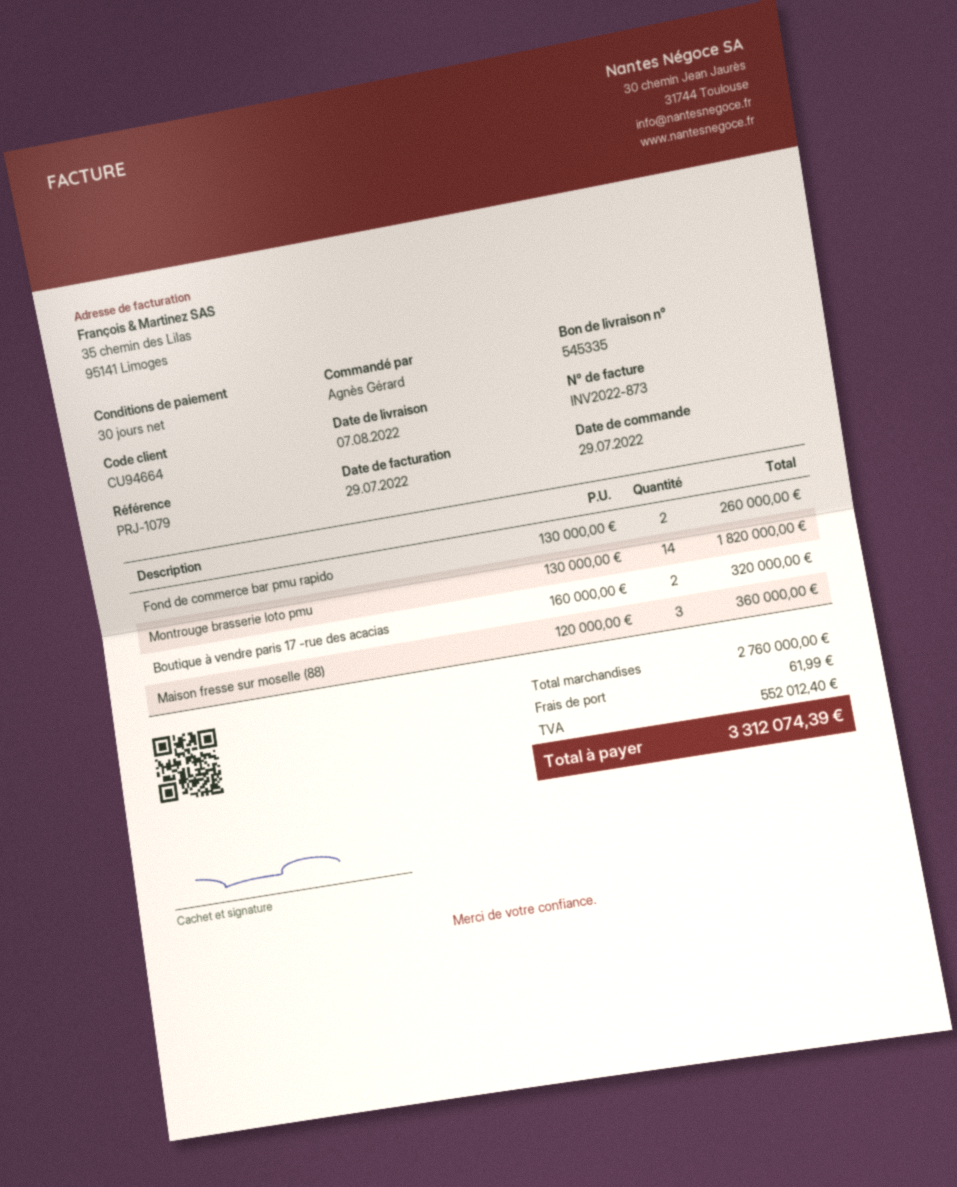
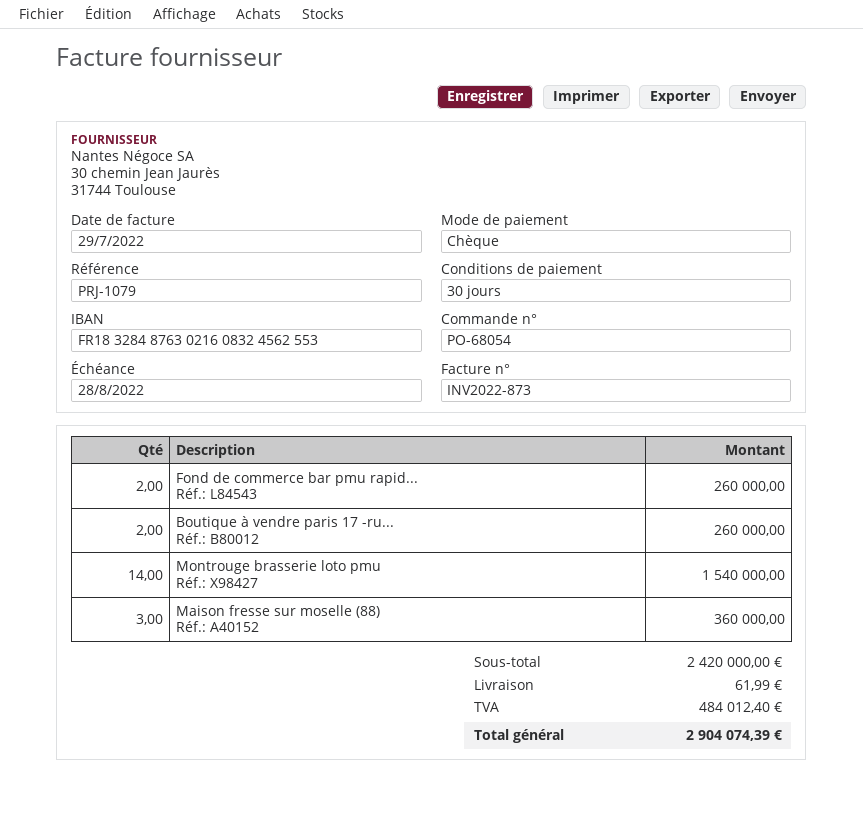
Montrouge brasserie loto pmu: 14 for 1820000.00 -> 14 for 1540000.00
Boutique à vendre paris 17 -rue des acacias: 2 for 320000.00 -> 2 for 260000.00
subtotal: 2760000.00 -> 2420000.00
tax: 552012.40 -> 484012.40
total: 3312074.39 -> 2904074.39

